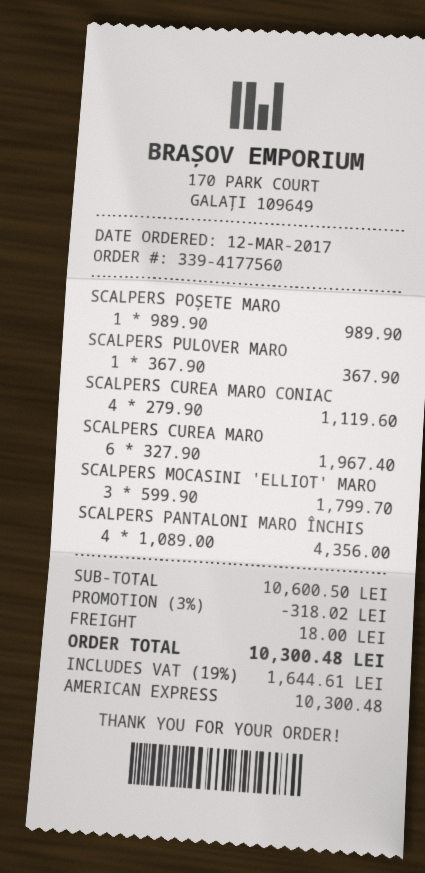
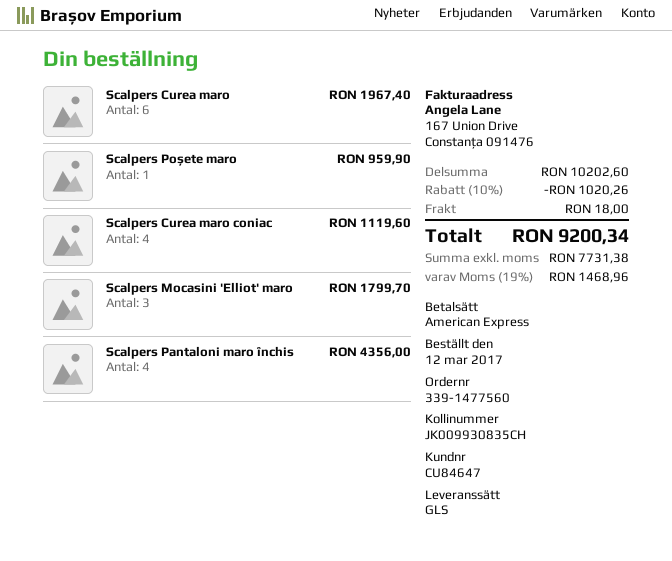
order number: 339-4177560 -> 339-1477560
SCALPERS POȘETE MARO: 1 for 989.90 -> 1 for 959.90
SCALPERS PULOVER MARO: 1 for 367.90 -> none
subtotal: 10600.50 -> 10202.60
discount: 3% = 318.02 -> 10% = 1020.26
tax: 19% = 1644.61 -> 19% = 1468.96
total: 10300.48 -> 9200.34

